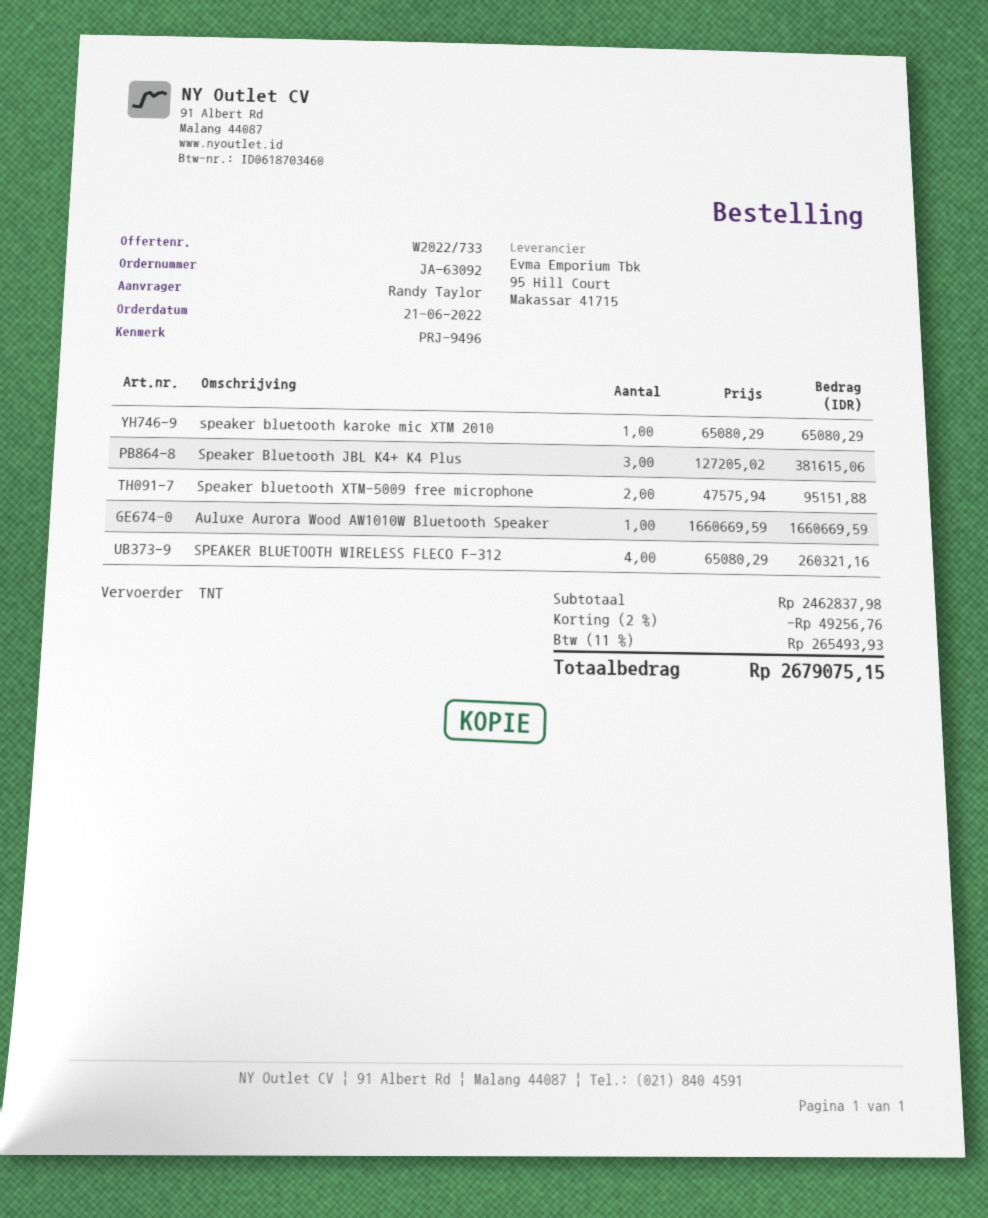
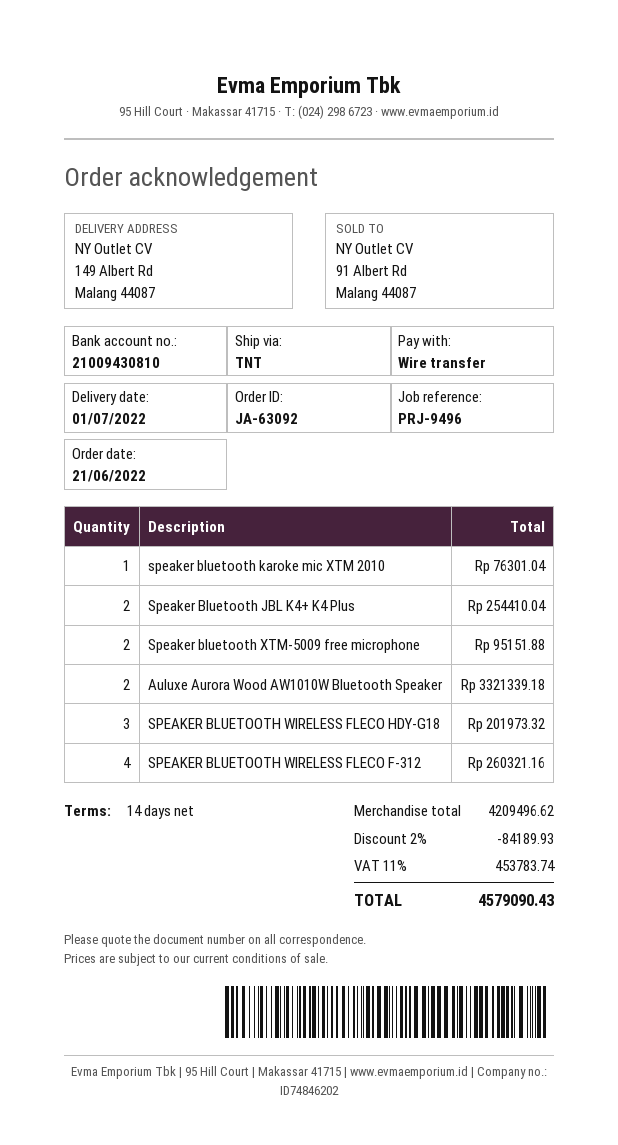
speaker bluetooth karoke mic XTM 2010: 1 for 65080.29 -> 1 for 76301.04
Speaker Bluetooth JBL K4+ K4 Plus: 3 for 381615.06 -> 2 for 254410.04
Auluxe Aurora Wood AW1010W Bluetooth Speaker: 1 for 1660669.59 -> 2 for 3321339.18
SPEAKER BLUETOOTH WIRELESS FLECO HDY-G18: none -> 3 for 201973.32
subtotal: 2462837.98 -> 4209496.62
discount: 2% = 49256.76 -> 2% = 84189.93
tax: 11% = 265493.93 -> 11% = 453783.74
total: 2679075.15 -> 4579090.43

